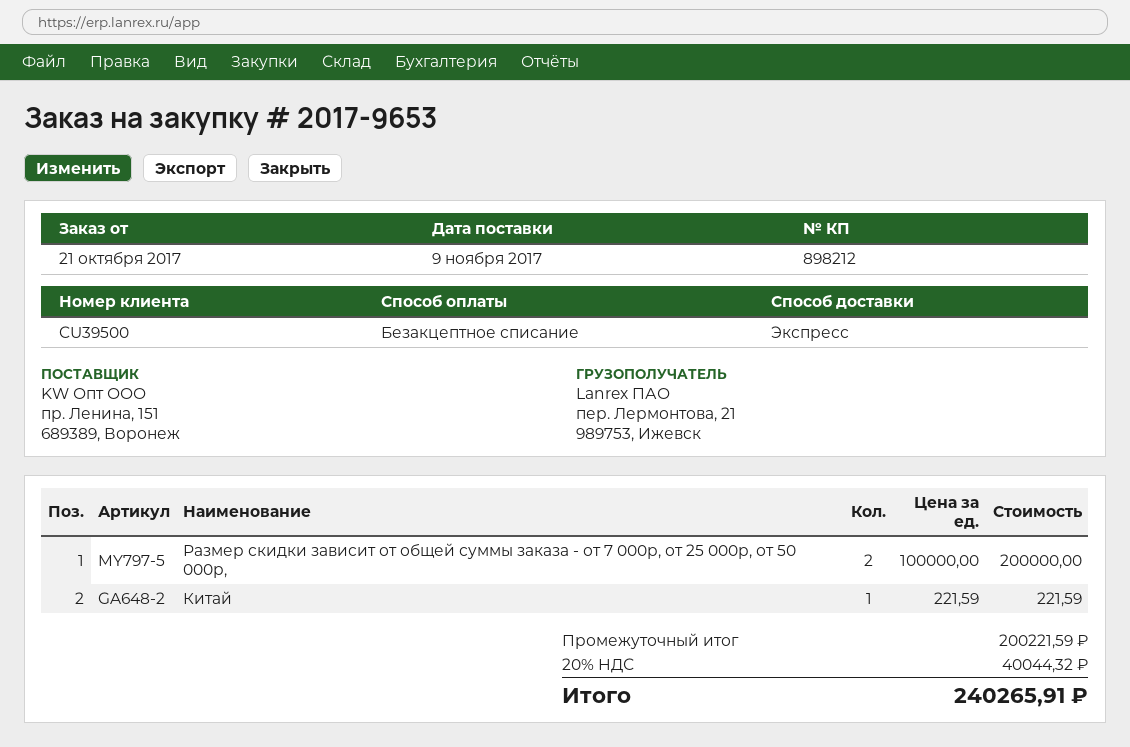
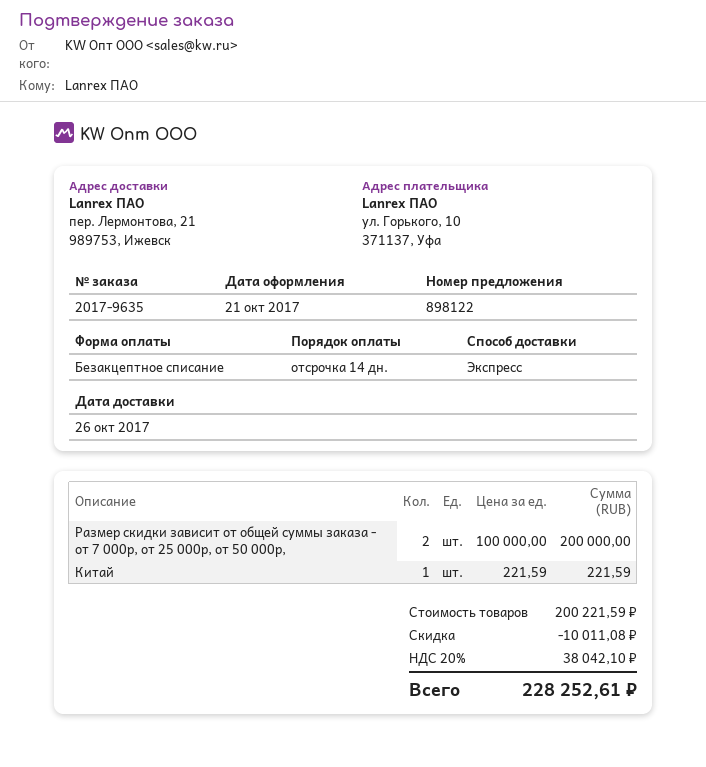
quote number: 898212 -> 898122
order number: 2017-9653 -> 2017-9635
delivery date: 2017-11-09 -> 2017-10-26
discount: none -> 10011.08
tax: 20% = 40044.32 -> 20% = 38042.10
total: 240265.91 -> 228252.61

